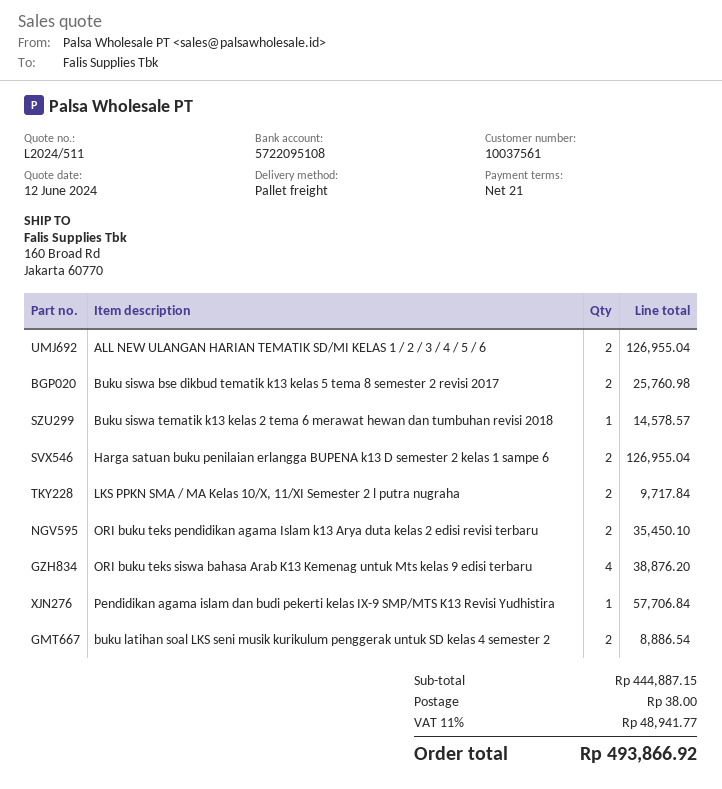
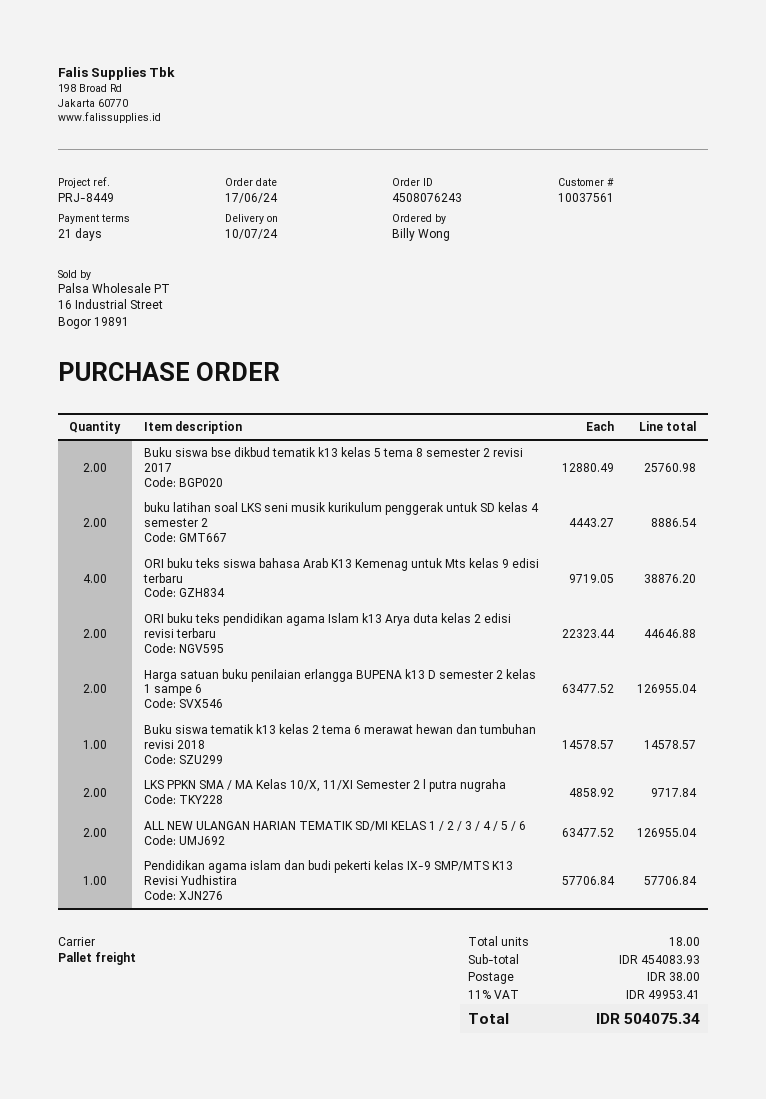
ORI buku teks pendidikan agama Islam k13 Arya duta kelas 2 edisi revisi terbaru: 2 for 35450.10 -> 2 for 44646.88
subtotal: 444887.15 -> 454083.93
tax: 11% = 48941.77 -> 11% = 49953.41
total: 493866.92 -> 504075.34

